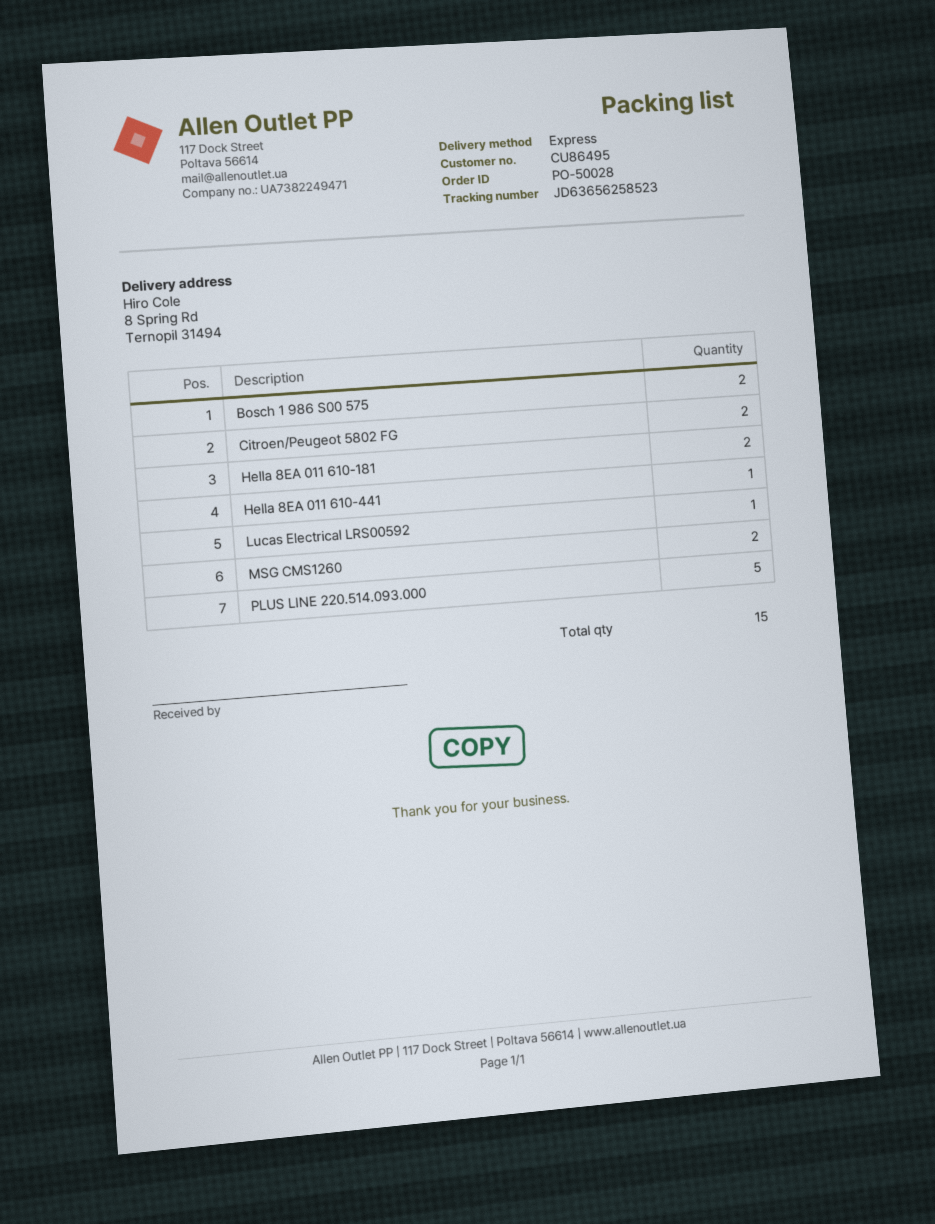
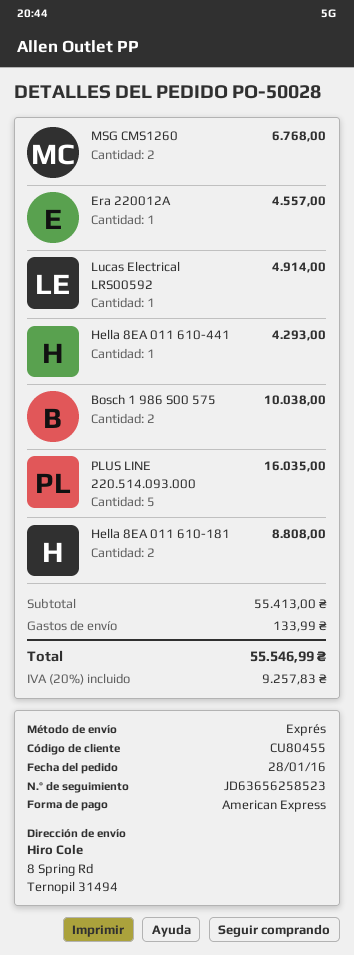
customer number: CU86495 -> CU80455
Citroen/Peugeot 5802 FG: 2 -> none
Era 220012A: none -> 1

